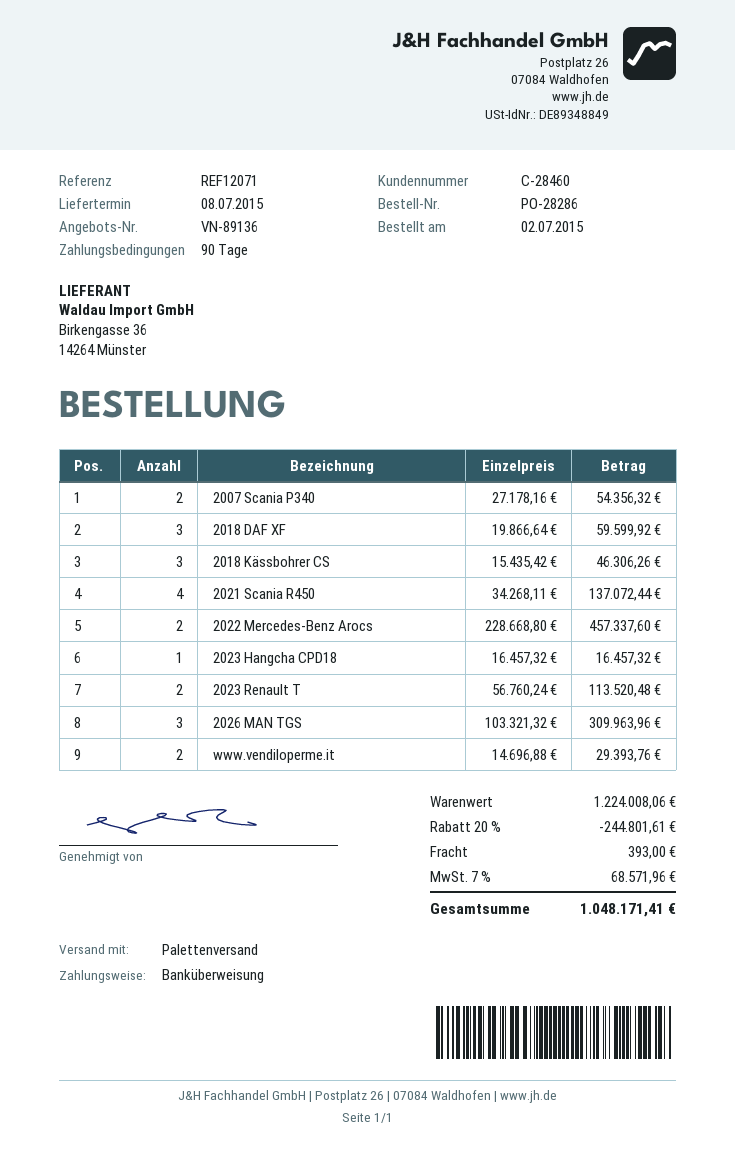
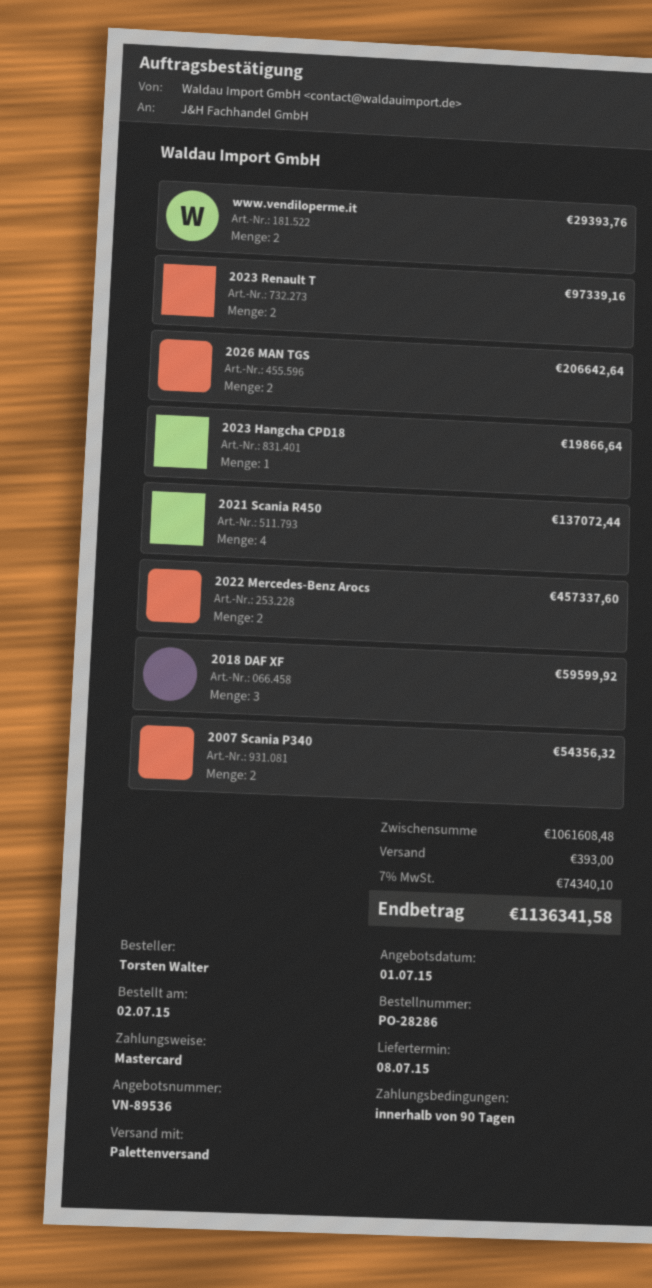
quote number: VN-89136 -> VN-89536
payment method: bank transfer -> Mastercard
2018 Kässbohrer CS: 3 for 46306.26 -> none
2023 Hangcha CPD18: 1 for 16457.32 -> 1 for 19866.64
2023 Renault T: 2 for 113520.48 -> 2 for 97339.16
2026 MAN TGS: 3 for 309963.96 -> 2 for 206642.64
subtotal: 1224008.06 -> 1061608.48
discount: 20% = 244801.61 -> none
tax: 7% = 68571.96 -> 7% = 74340.10
total: 1048171.41 -> 1136341.58

